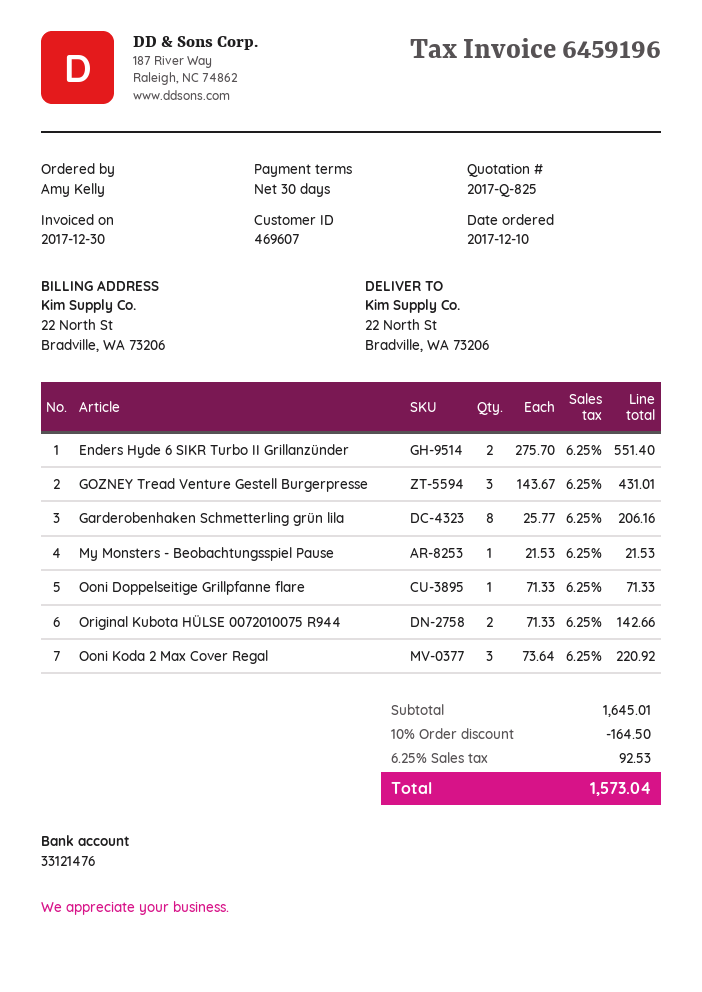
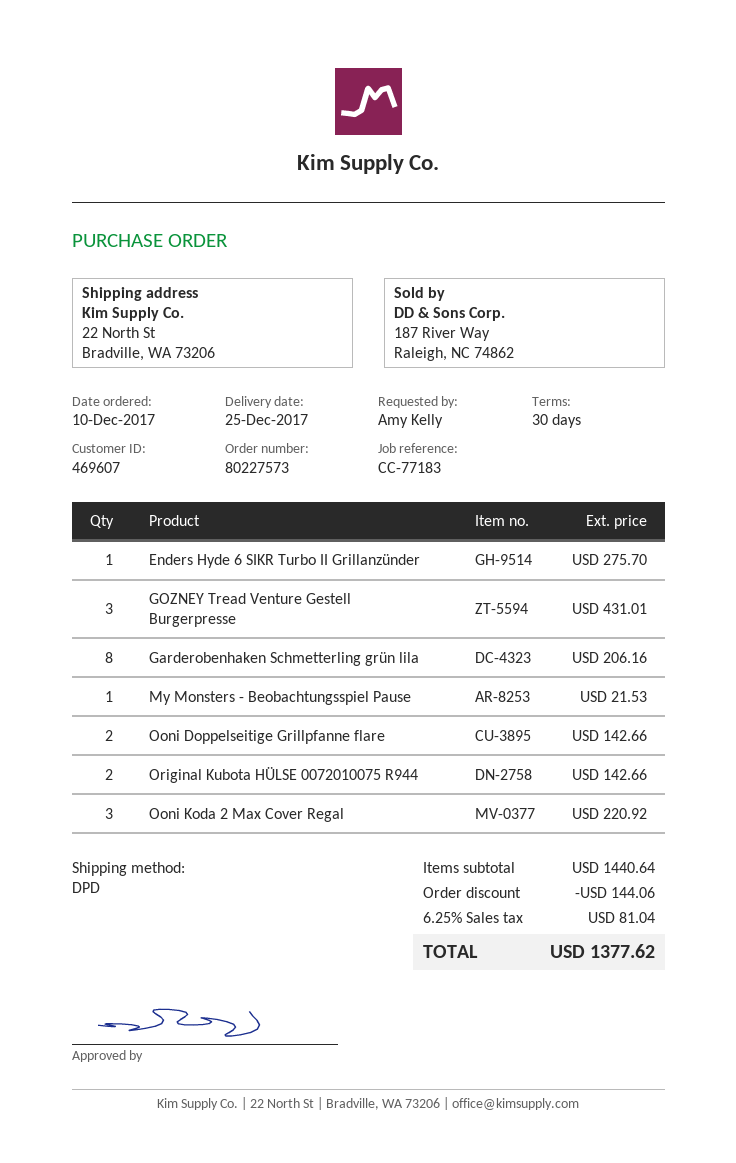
Enders Hyde 6 SIKR Turbo II Grillanzünder: 2 for 551.40 -> 1 for 275.70
Ooni Doppelseitige Grillpfanne flare: 1 for 71.33 -> 2 for 142.66
subtotal: 1645.01 -> 1440.64
discount: 164.50 -> 144.06
tax: 6.25% = 92.53 -> 6.25% = 81.04
total: 1573.04 -> 1377.62

